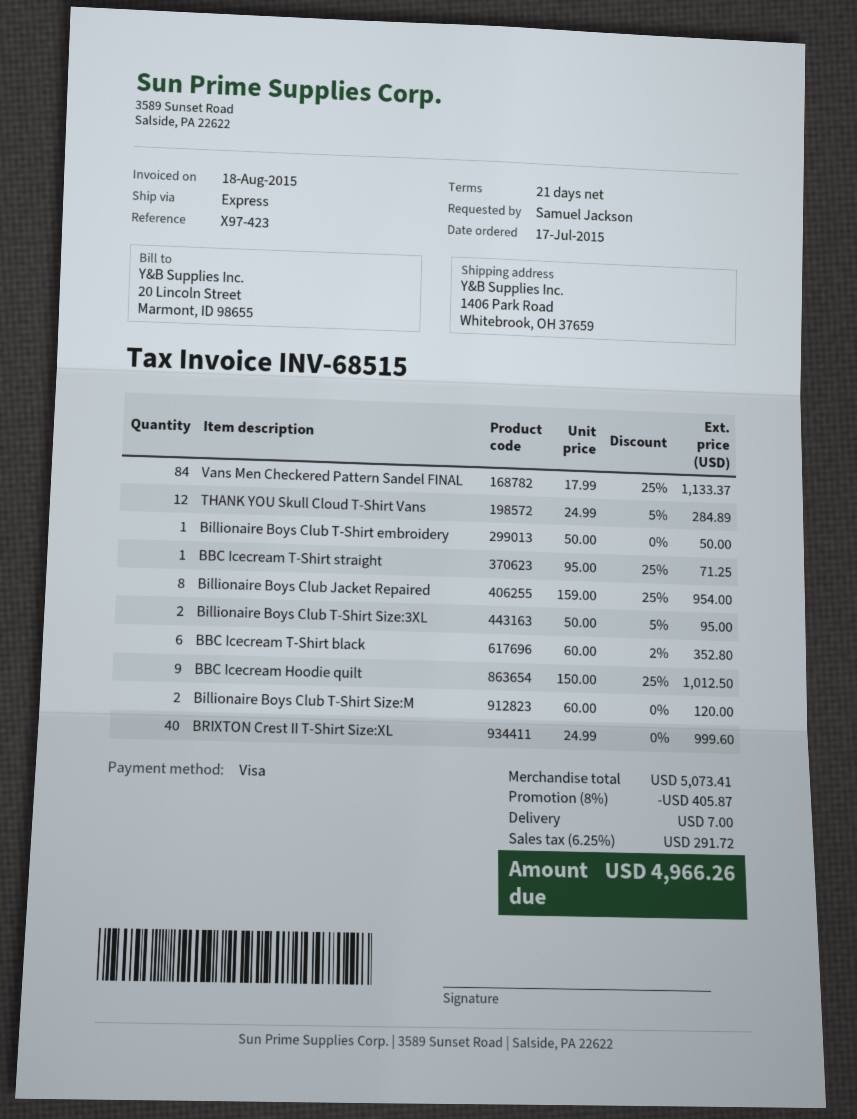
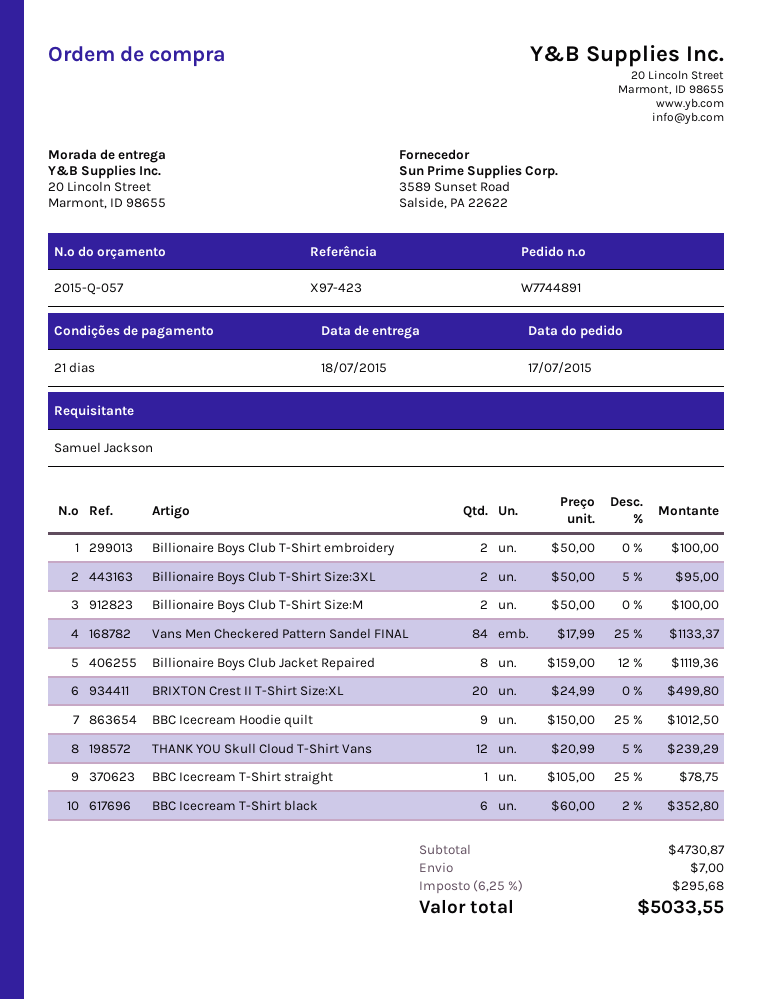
ship to: 1406 Park Road, Whitebrook, OH 37659 -> 20 Lincoln Street, Marmont, ID 98655
THANK YOU Skull Cloud T-Shirt Vans: 12 x 24.99 - 5% = 284.89 -> 12 x 20.99 - 5% = 239.29
Billionaire Boys Club T-Shirt embroidery: 1 x 50.00 = 50.00 -> 2 x 50.00 = 100.00
BBC Icecream T-Shirt straight: 1 x 95.00 - 25% = 71.25 -> 1 x 105.00 - 25% = 78.75
Billionaire Boys Club Jacket Repaired: 8 x 159.00 - 25% = 954.00 -> 8 x 159.00 - 12% = 1119.36
Billionaire Boys Club T-Shirt Size:M: 2 x 60.00 = 120.00 -> 2 x 50.00 = 100.00
BRIXTON Crest II T-Shirt Size:XL: 40 x 24.99 = 999.60 -> 20 x 24.99 = 499.80
subtotal: 5073.41 -> 4730.87
discount: 8% = 405.87 -> none
tax: 6.25% = 291.72 -> 6.25% = 295.68
total: 4966.26 -> 5033.55

